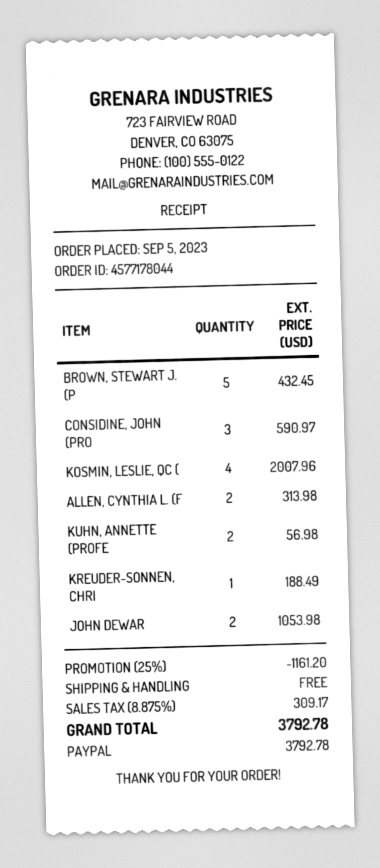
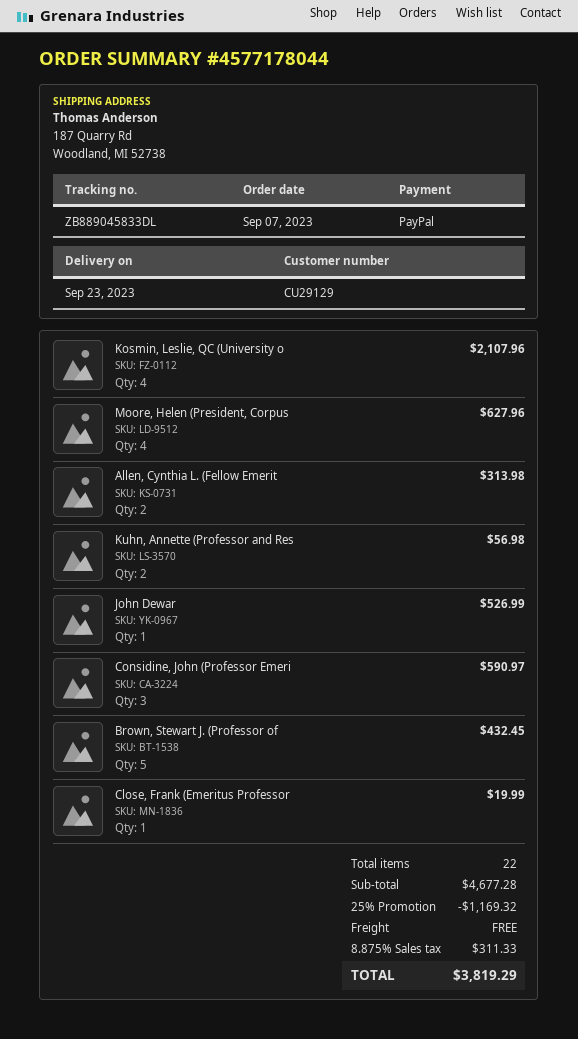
order date: 2023-09-05 -> 2023-09-07
KOSMIN, LESLIE, QC (: 4 for 2007.96 -> 4 for 2107.96
KREUDER-SONNEN, CHRI: 1 for 188.49 -> none
JOHN DEWAR: 2 for 1053.98 -> 1 for 526.99
Moore, Helen (President, Corpus: none -> 4 for 627.96
Close, Frank (Emeritus Professor: none -> 1 for 19.99
discount: 25% = 1161.20 -> 25% = 1169.32
tax: 8.875% = 309.17 -> 8.875% = 311.33
total: 3792.78 -> 3819.29

